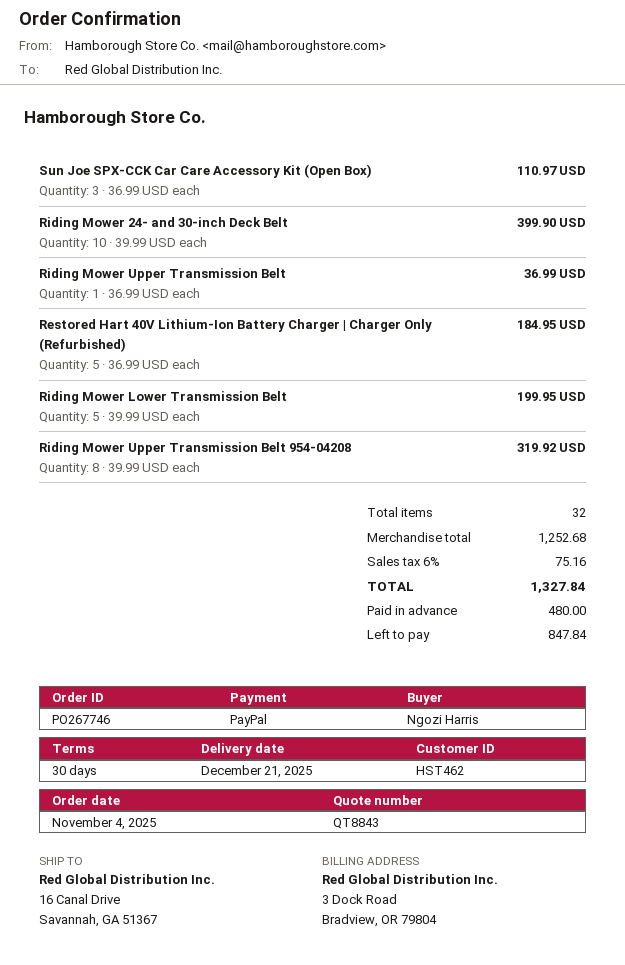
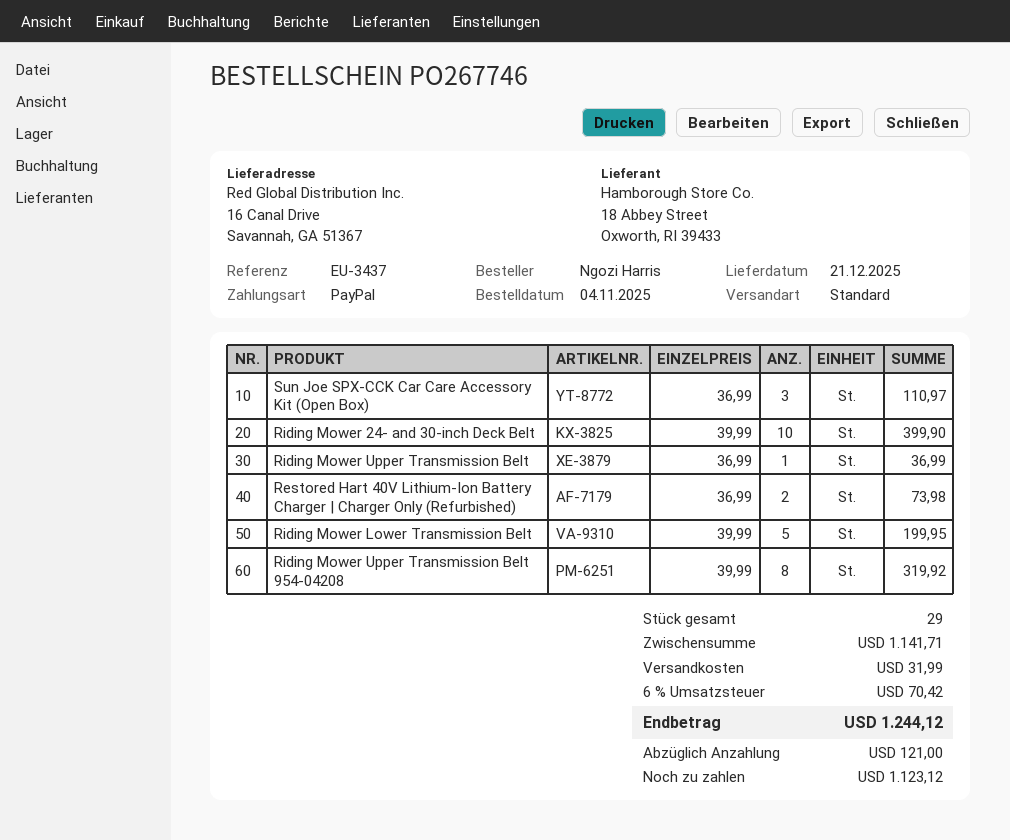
Restored Hart 40V Lithium-Ion Battery Charger | Charger Only (Refurbished): 5 x 36.99 = 184.95 -> 2 x 36.99 = 73.98
total quantity: 32 -> 29
subtotal: 1252.68 -> 1141.71
shipping: none -> 31.99
tax: 6% = 75.16 -> 6% = 70.42
total: 1327.84 -> 1244.12
deposit: 480.00 -> 121.00
balance: 847.84 -> 1123.12

